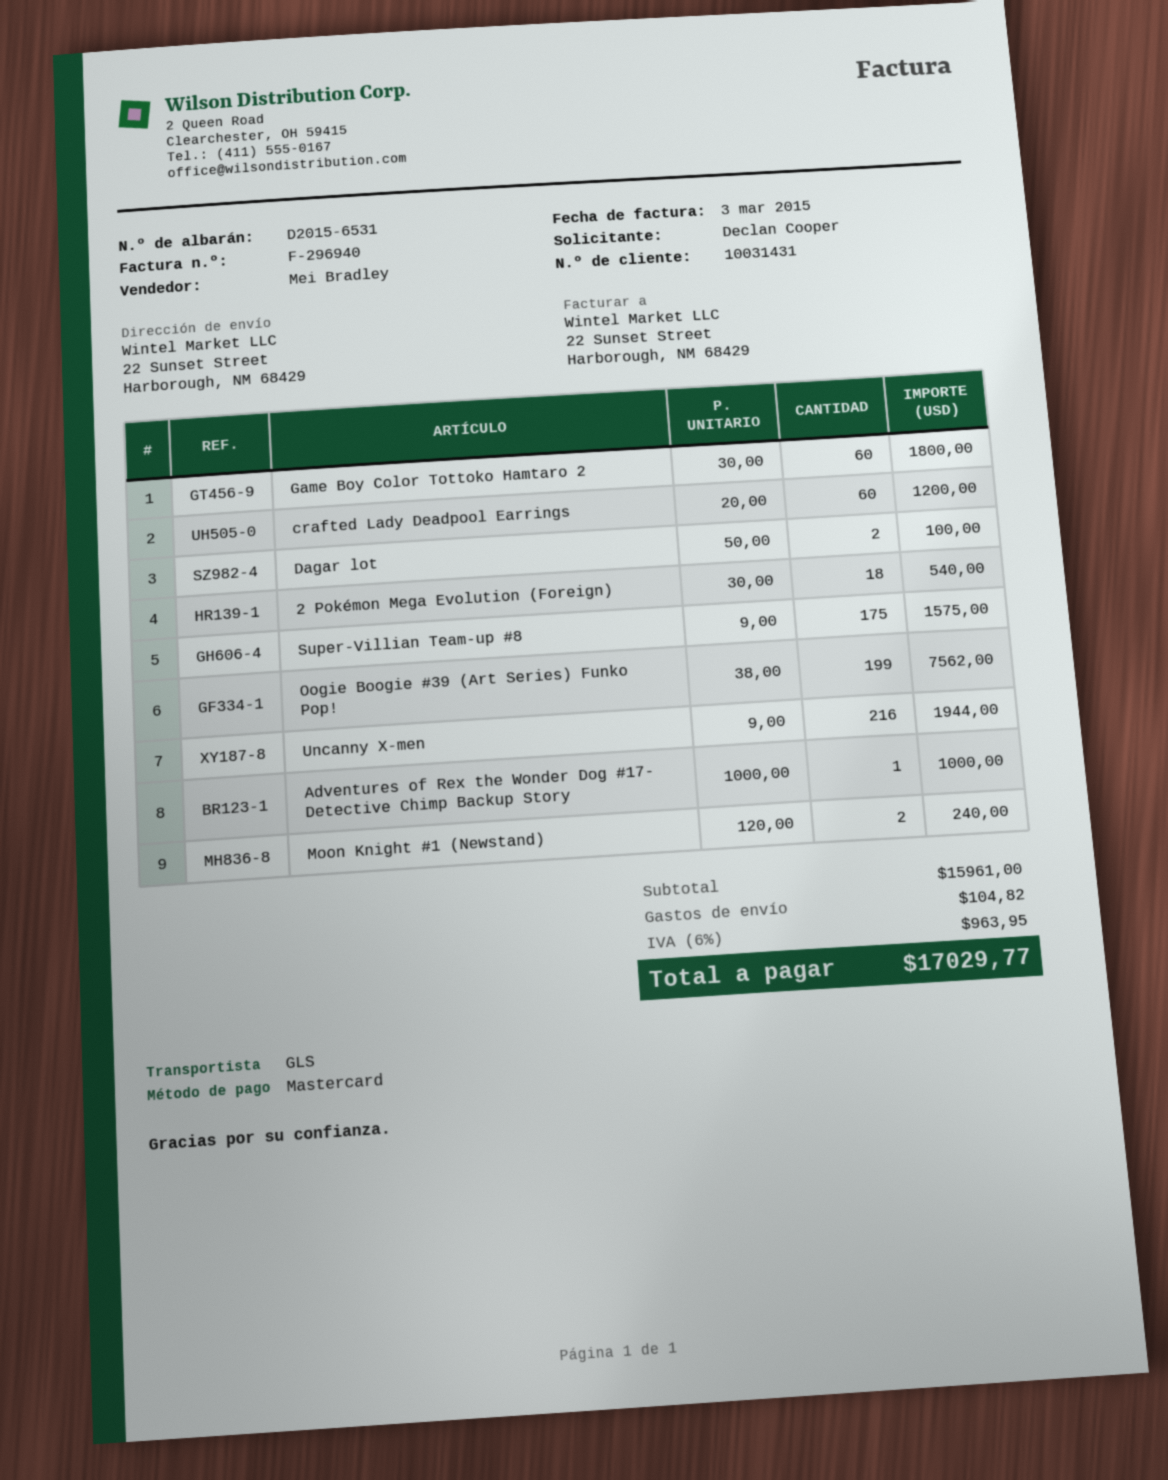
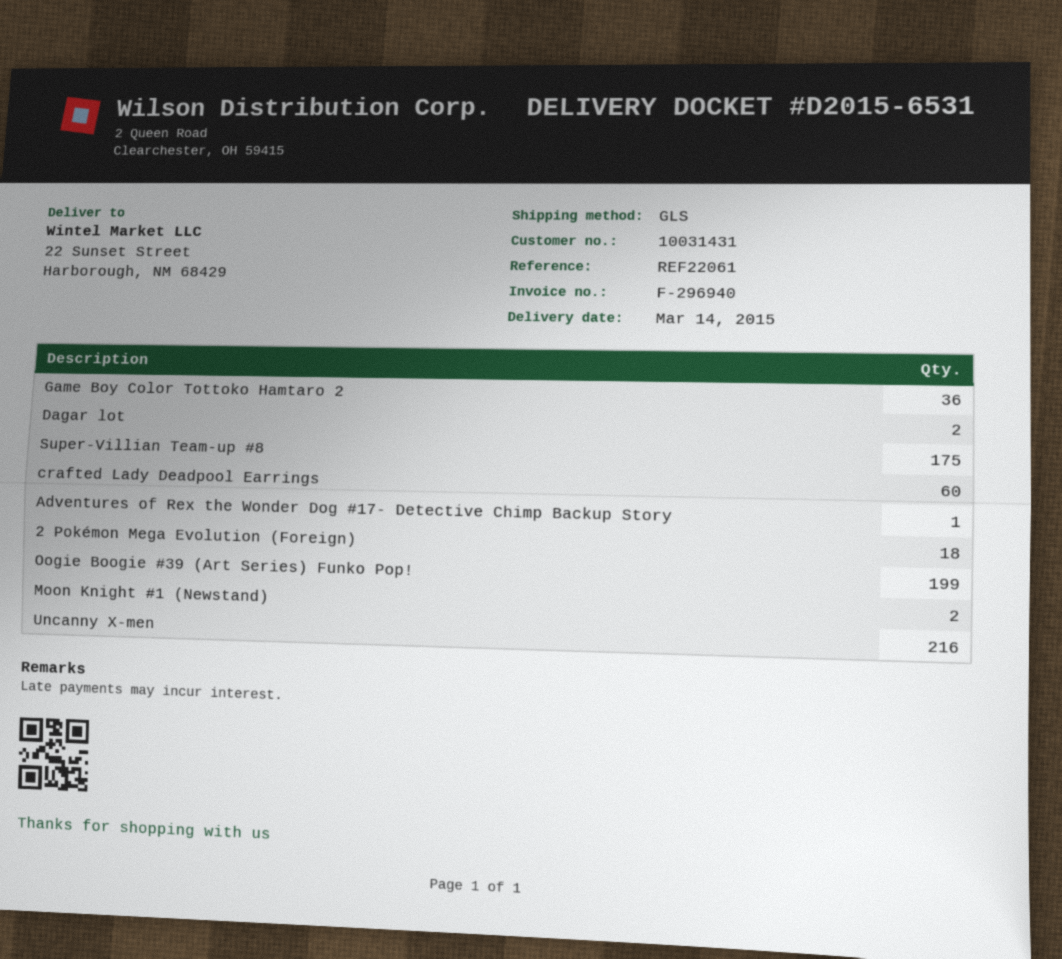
Game Boy Color Tottoko Hamtaro 2: 60 -> 36

